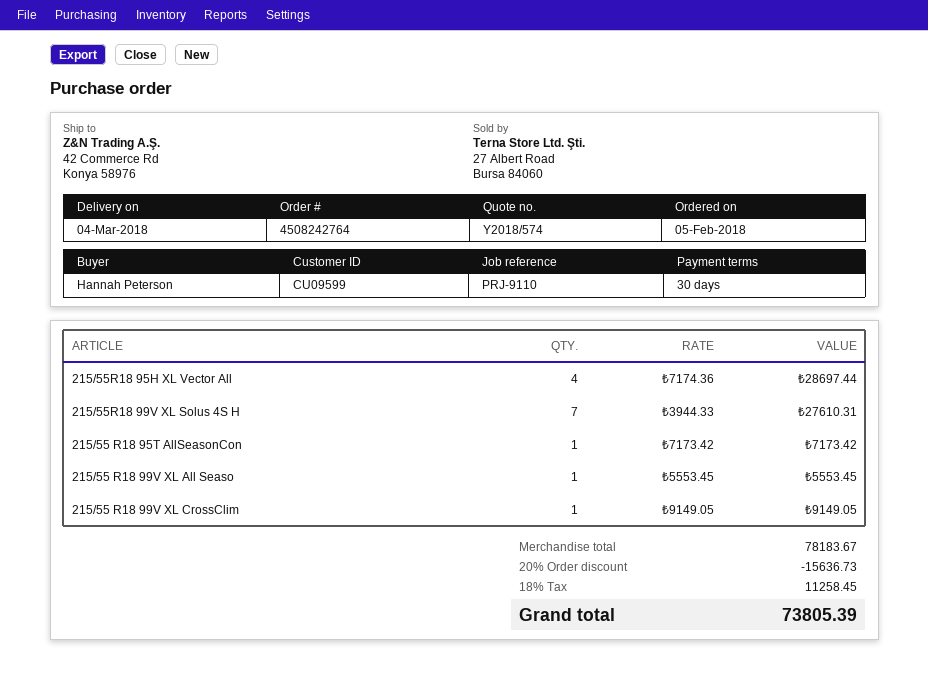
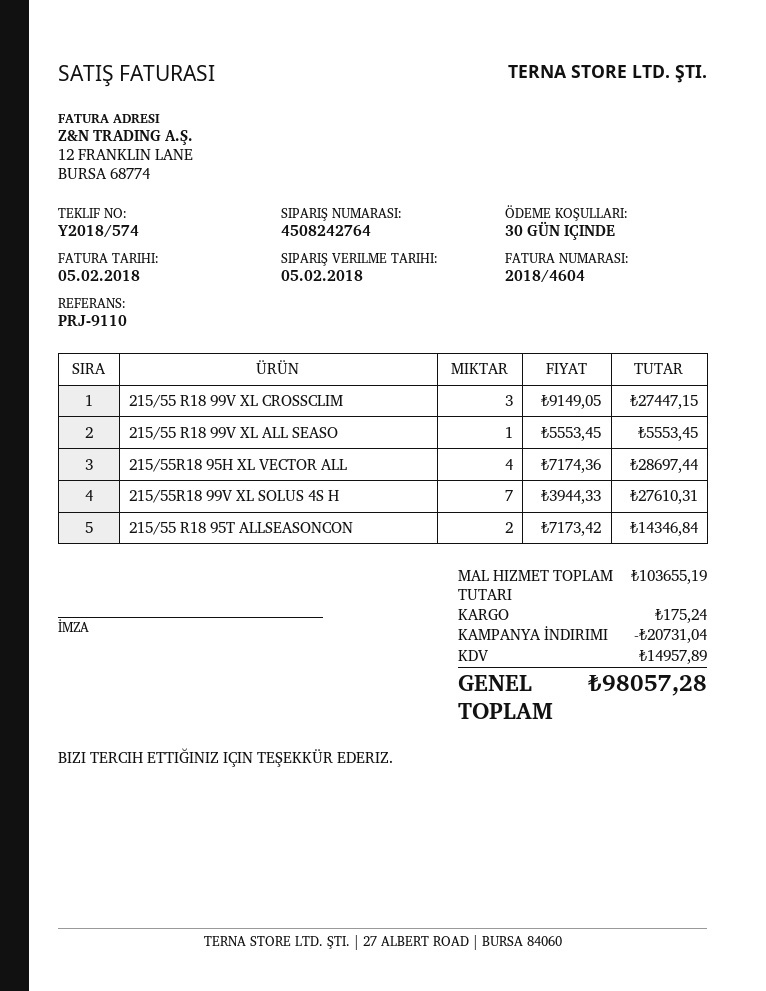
215/55 R18 95T AllSeasonCon: 1 x 7173.42 = 7173.42 -> 2 x 7173.42 = 14346.84
215/55 R18 99V XL CrossClim: 1 x 9149.05 = 9149.05 -> 3 x 9149.05 = 27447.15
subtotal: 78183.67 -> 103655.19
discount: 15636.73 -> 20731.04
shipping: none -> 175.24
tax: 11258.45 -> 14957.89
total: 73805.39 -> 98057.28

